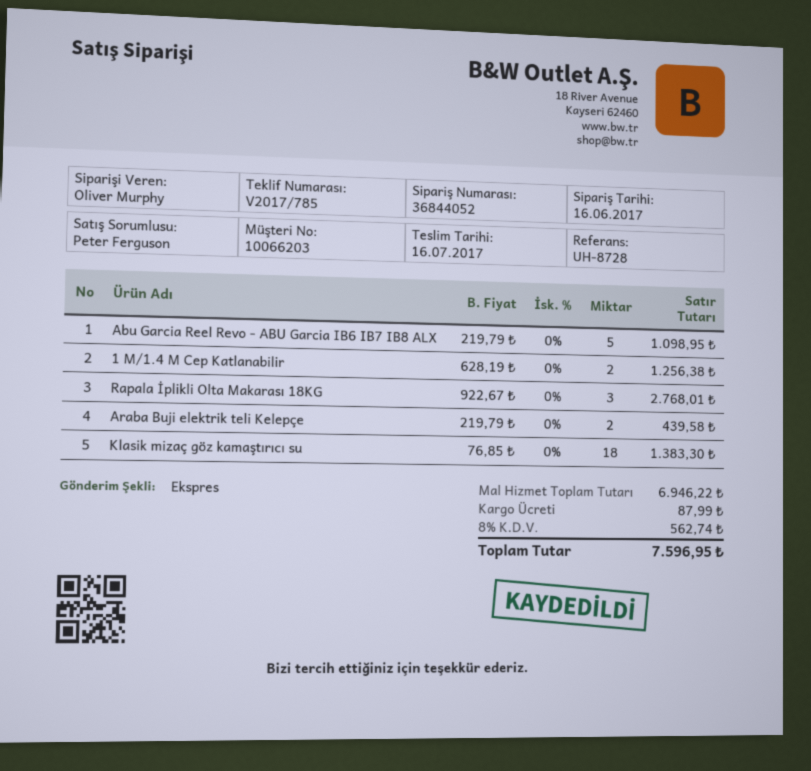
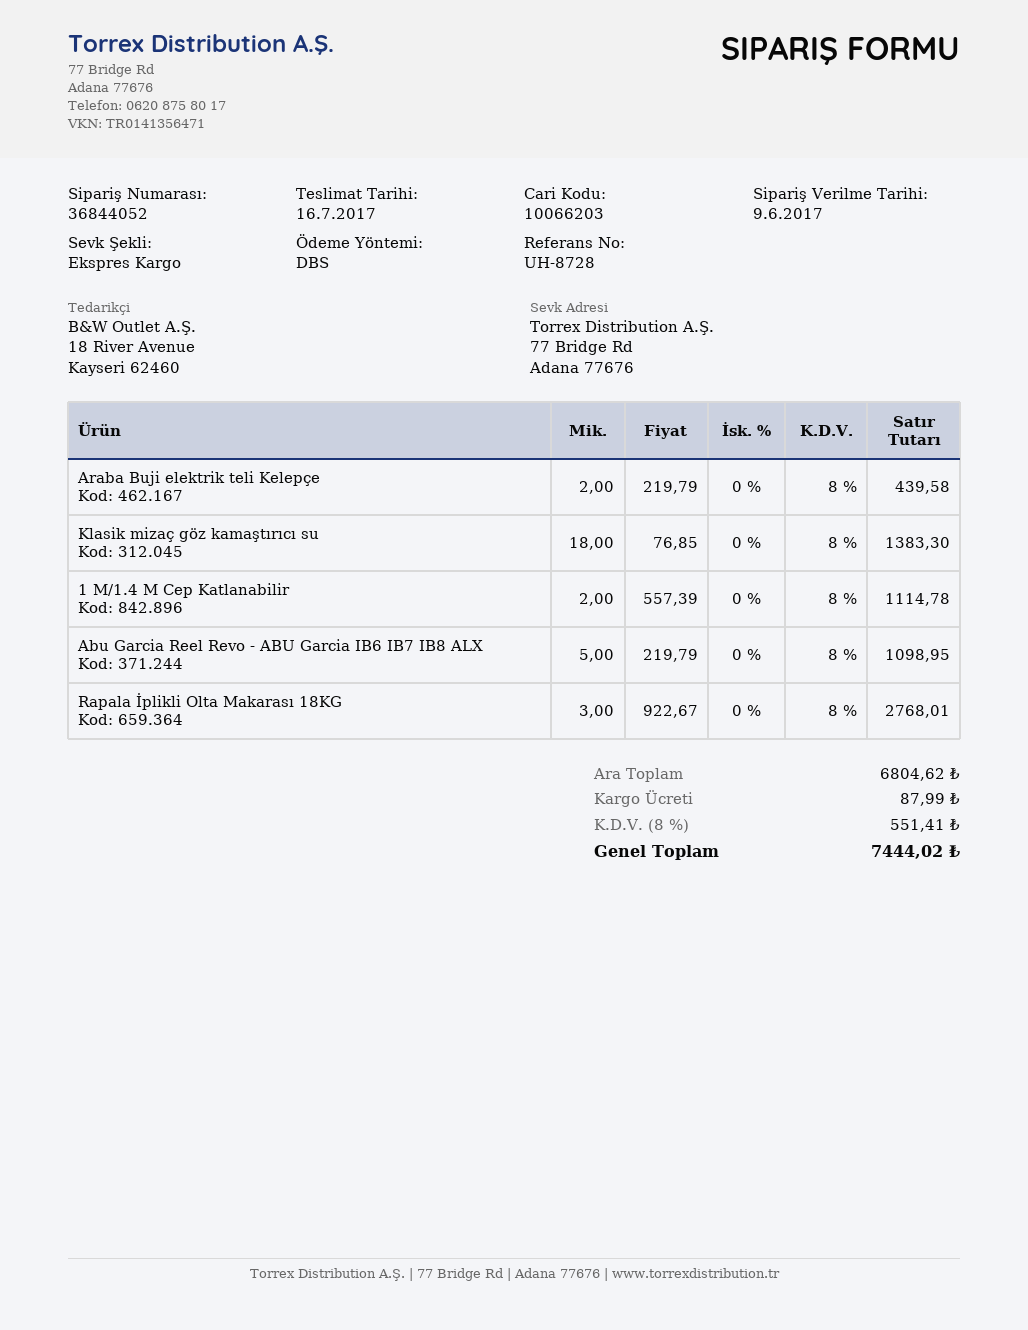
order date: 2017-06-16 -> 2017-06-09
1 M/1.4 M Cep Katlanabilir: 2 x 628.19 = 1256.38 -> 2 x 557.39 = 1114.78
subtotal: 6946.22 -> 6804.62
tax: 8% = 562.74 -> 8% = 551.41
total: 7596.95 -> 7444.02

